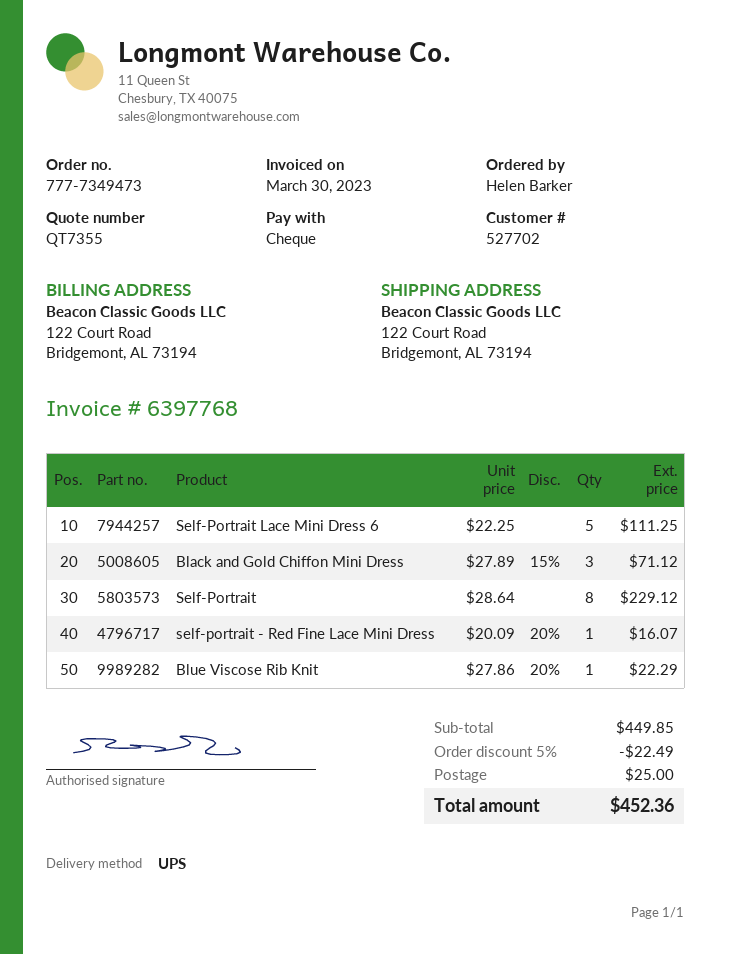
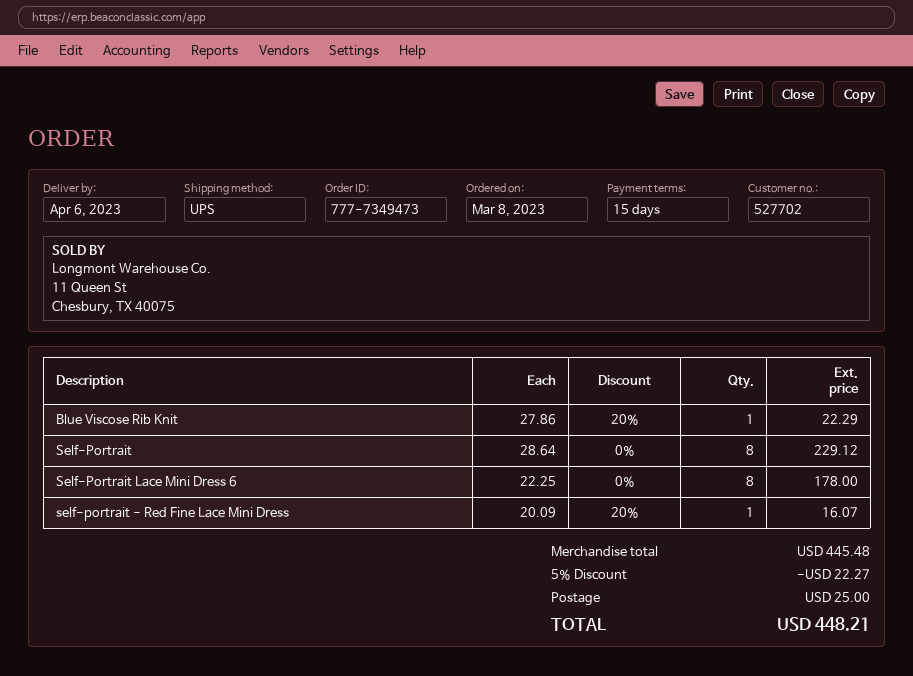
Self-Portrait Lace Mini Dress 6: 5 x 22.25 = 111.25 -> 8 x 22.25 = 178.00
Black and Gold Chiffon Mini Dress: 3 x 27.89 - 15% = 71.12 -> none
subtotal: 449.85 -> 445.48
discount: 5% = 22.49 -> 5% = 22.27
total: 452.36 -> 448.21

